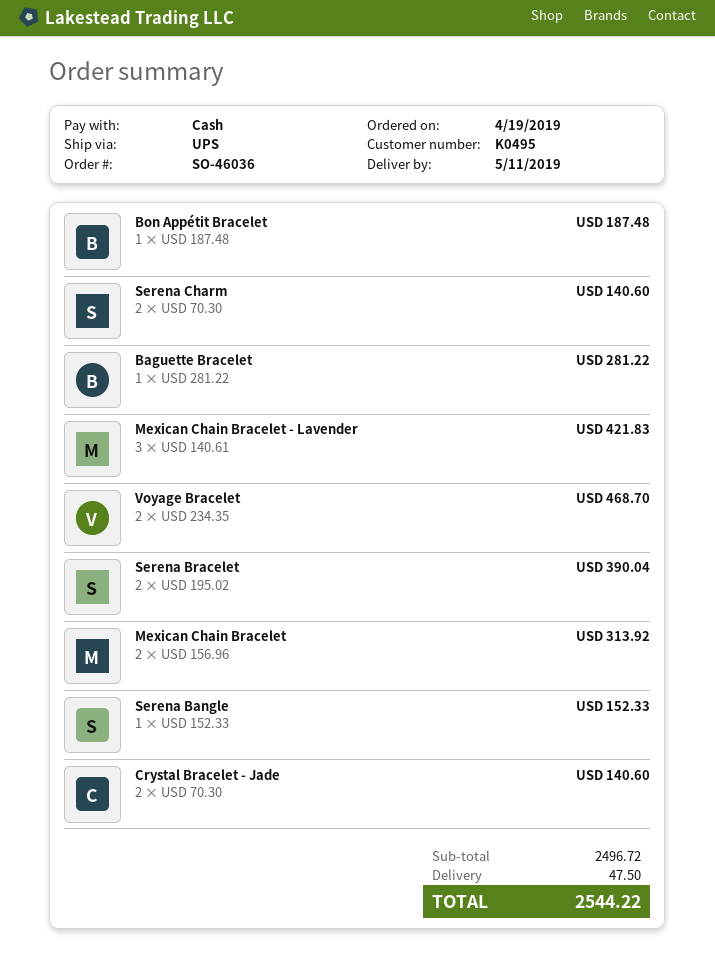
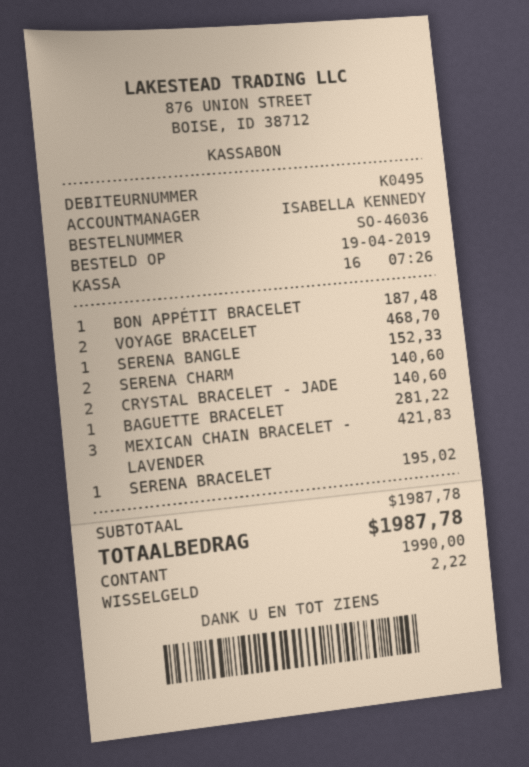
Serena Bracelet: 2 for 390.04 -> 1 for 195.02
Mexican Chain Bracelet: 2 for 313.92 -> none
subtotal: 2496.72 -> 1987.78
shipping: 47.50 -> none
total: 2544.22 -> 1987.78

